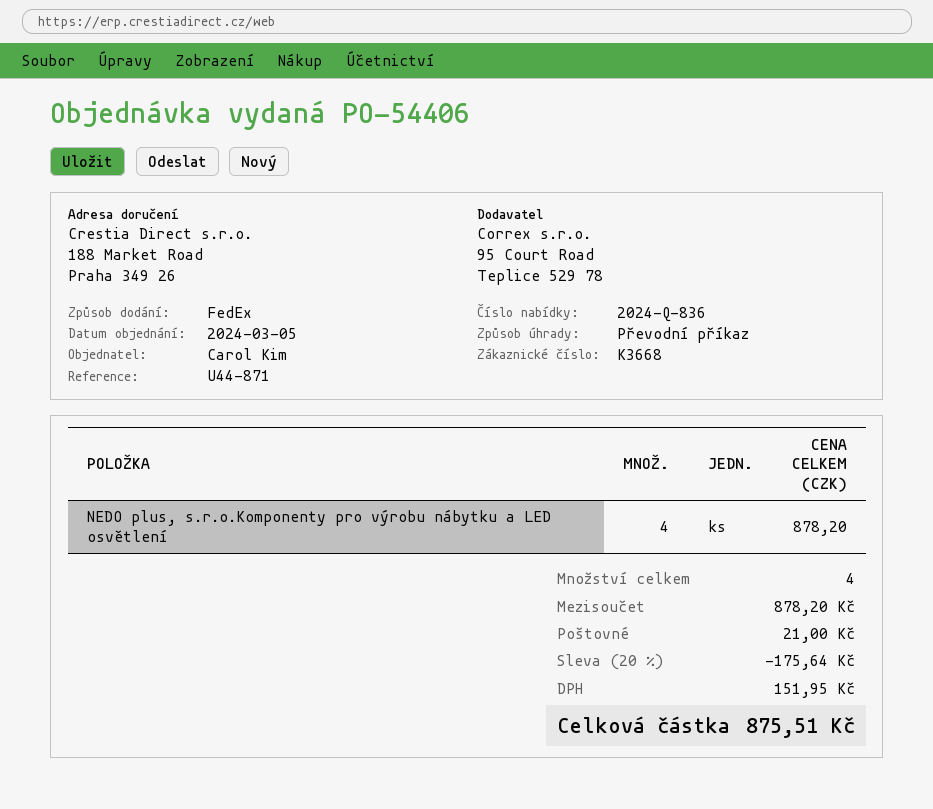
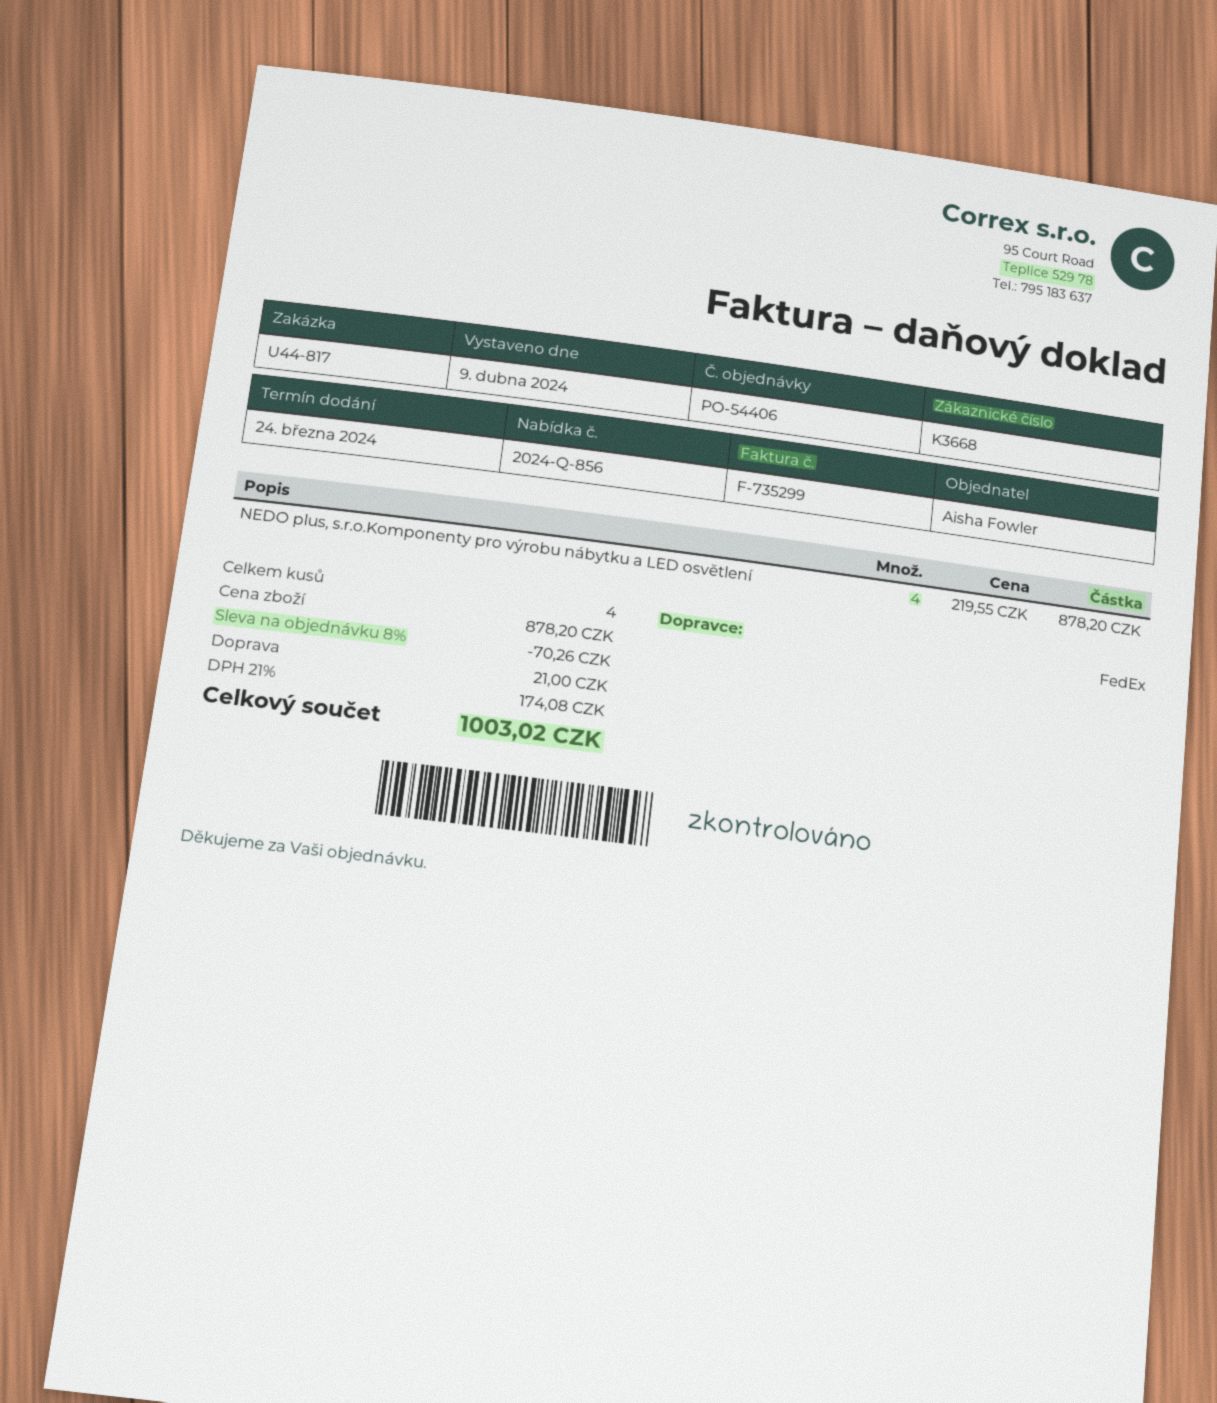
quote number: 2024-Q-836 -> 2024-Q-856
reference: U44-871 -> U44-817
ordered by: Carol Kim -> Aisha Fowler
discount: 20% = 175.64 -> 8% = 70.26
tax: 151.95 -> 174.08
total: 875.51 -> 1003.02

